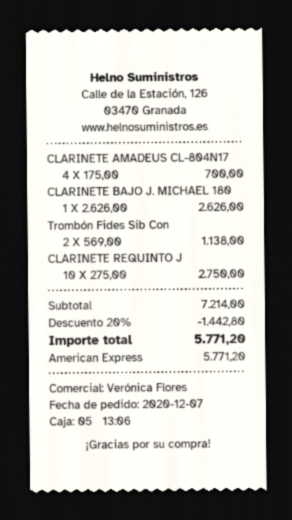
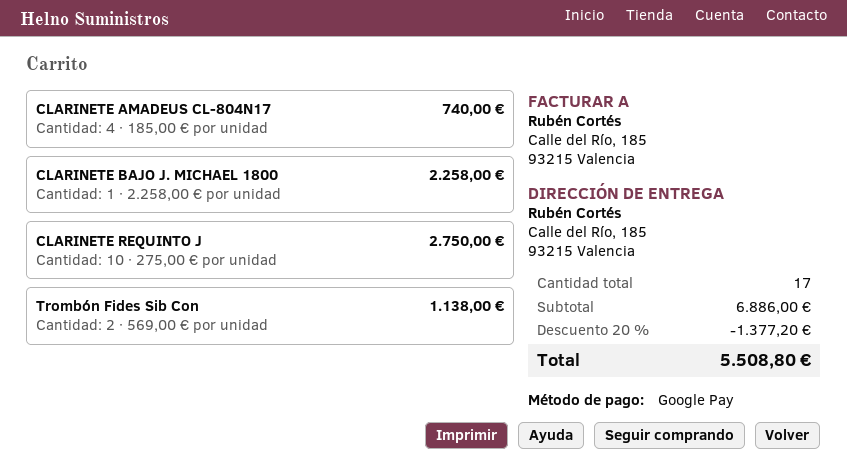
payment method: American Express -> Google Pay
CLARINETE AMADEUS CL-804N17: 4 x 175.00 = 700.00 -> 4 x 185.00 = 740.00
CLARINETE BAJO J. MICHAEL 180: 1 x 2626.00 = 2626.00 -> 1 x 2258.00 = 2258.00
subtotal: 7214.00 -> 6886.00
discount: 20% = 1442.80 -> 20% = 1377.20
total: 5771.20 -> 5508.80

